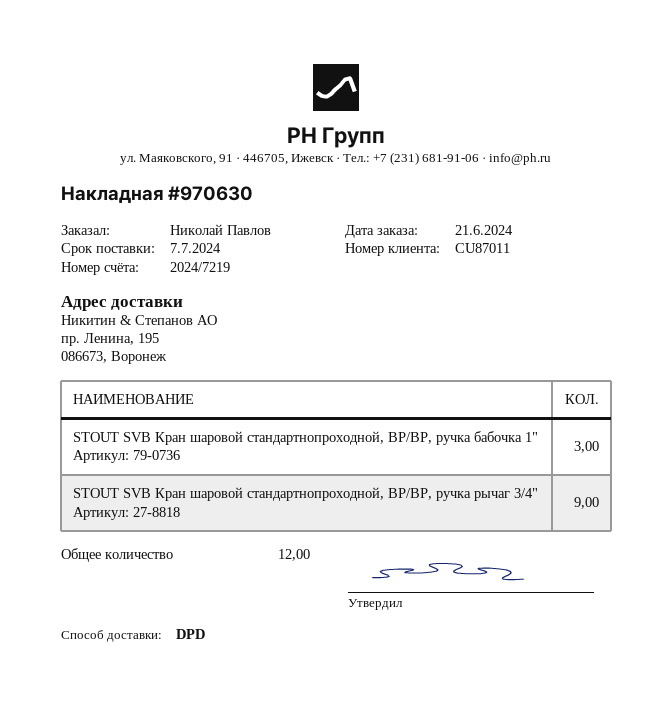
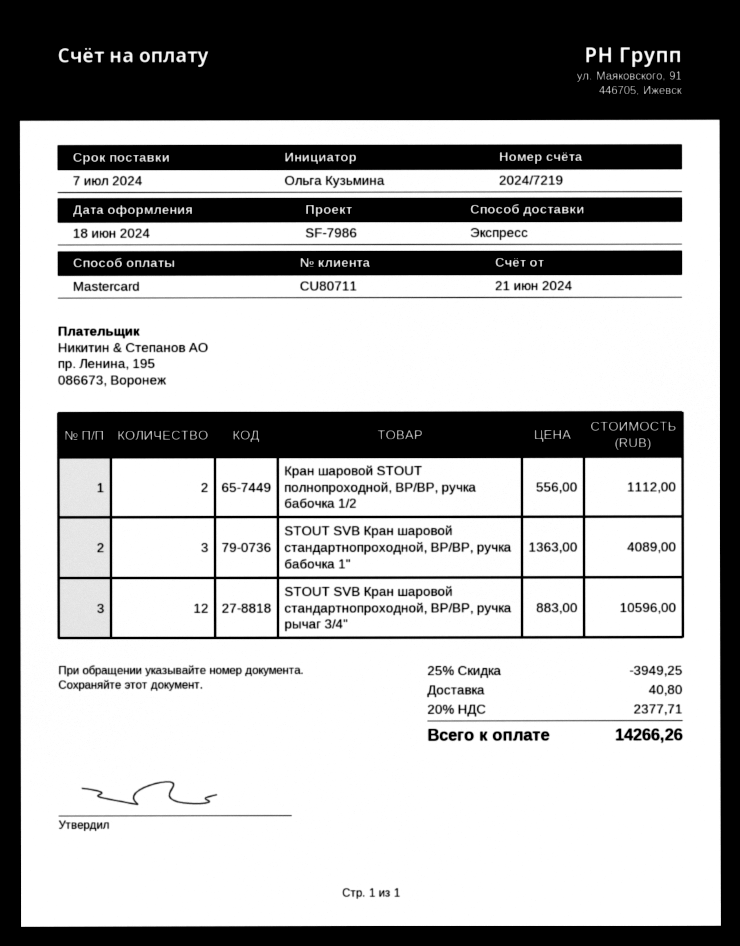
order date: 2024-06-21 -> 2024-06-18
customer number: CU87011 -> CU80711
ordered by: Николай Павлов -> Ольга Кузьмина
shipping method: DPD -> express
STOUT SVB Кран шаровой стандартнопроходной, ВР/ВР, ручка рычаг 3/4": 9 -> 12
Кран шаровой STOUT полнопроходной, ВР/ВР, ручка бабочка 1/2: none -> 2

